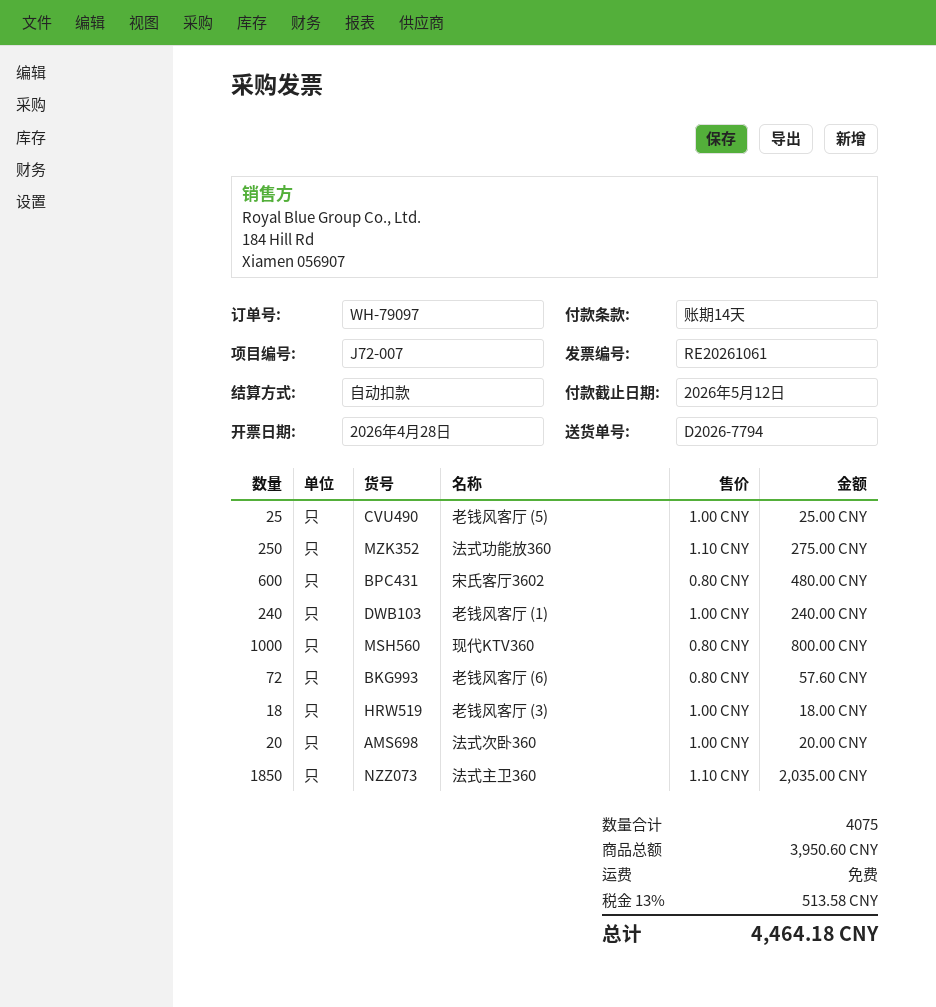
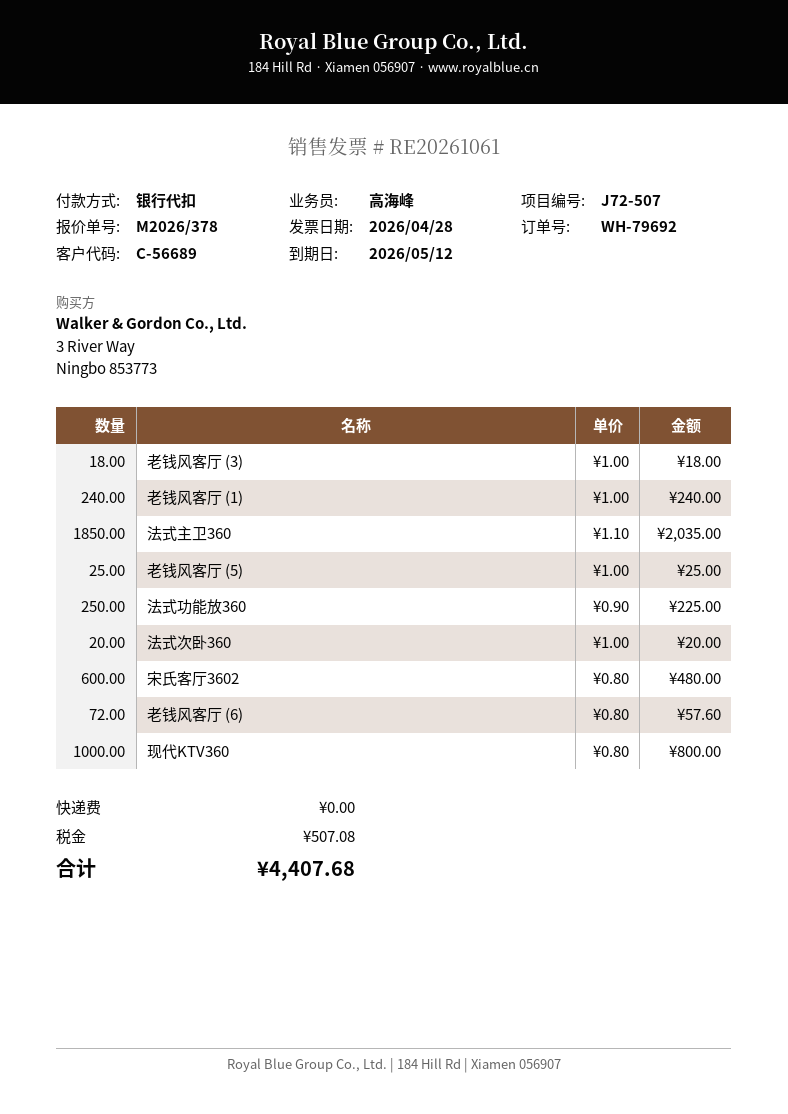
order number: WH-79097 -> WH-79692
reference: J72-007 -> J72-507
法式功能放360: 250 x 1.10 = 275.00 -> 250 x 0.90 = 225.00
tax: 513.58 -> 507.08
total: 4464.18 -> 4407.68

